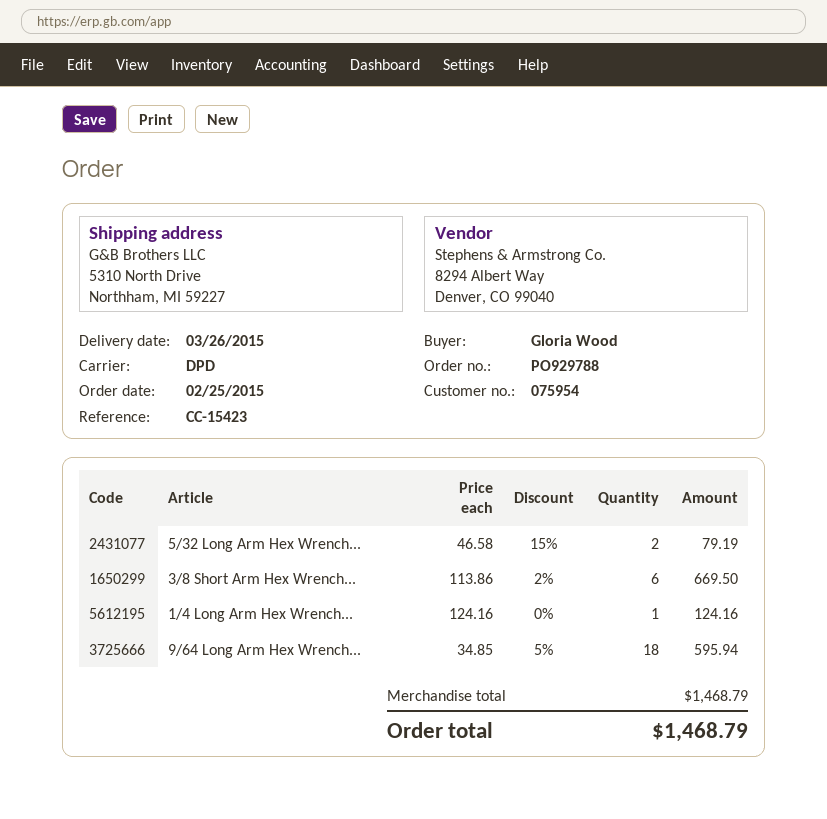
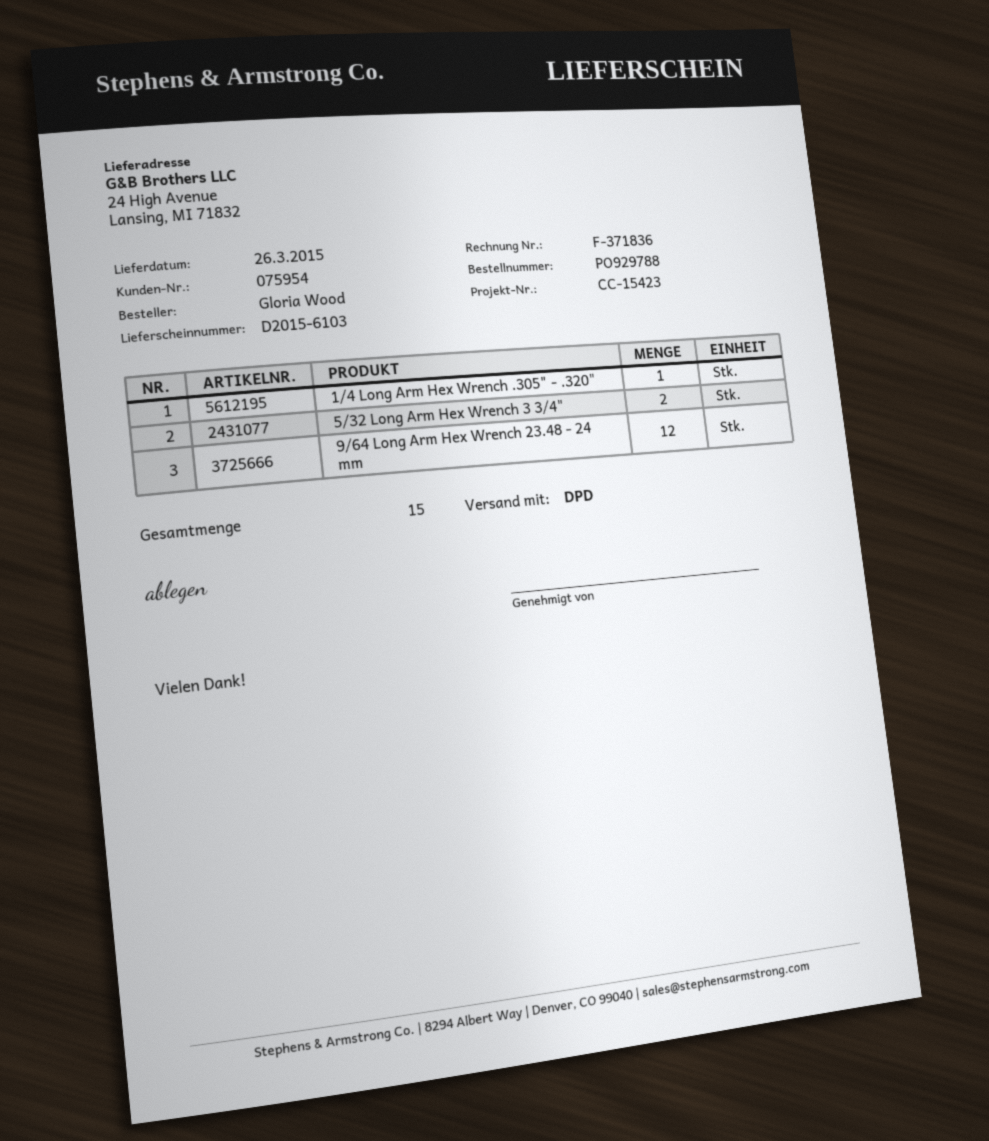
ship to: 5310 North Drive, Northham, MI 59227 -> 24 High Avenue, Lansing, MI 71832
3/8 Short Arm Hex Wrench...: 6 -> none
9/64 Long Arm Hex Wrench...: 18 -> 12

